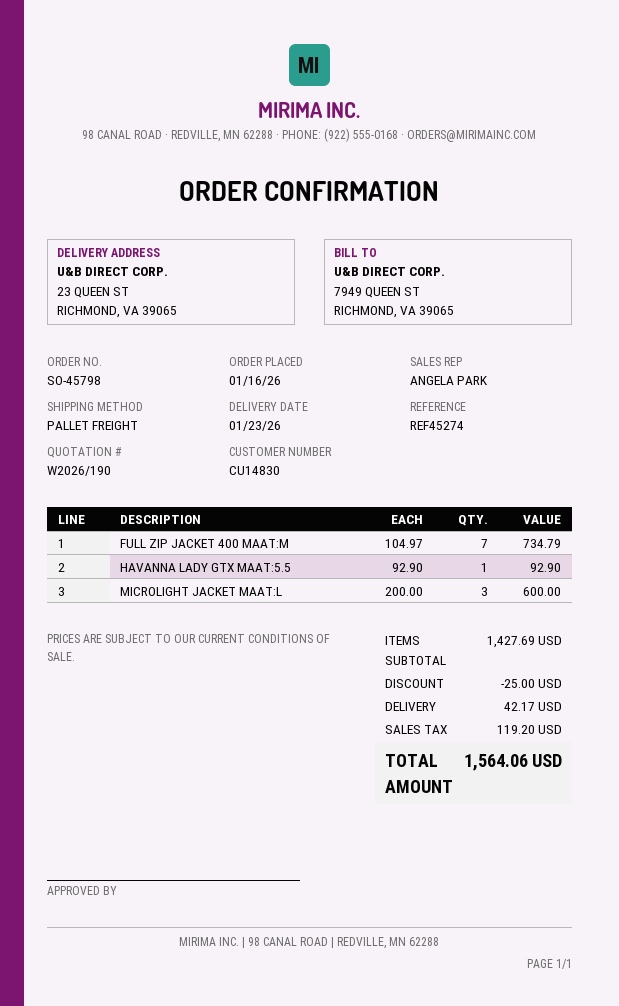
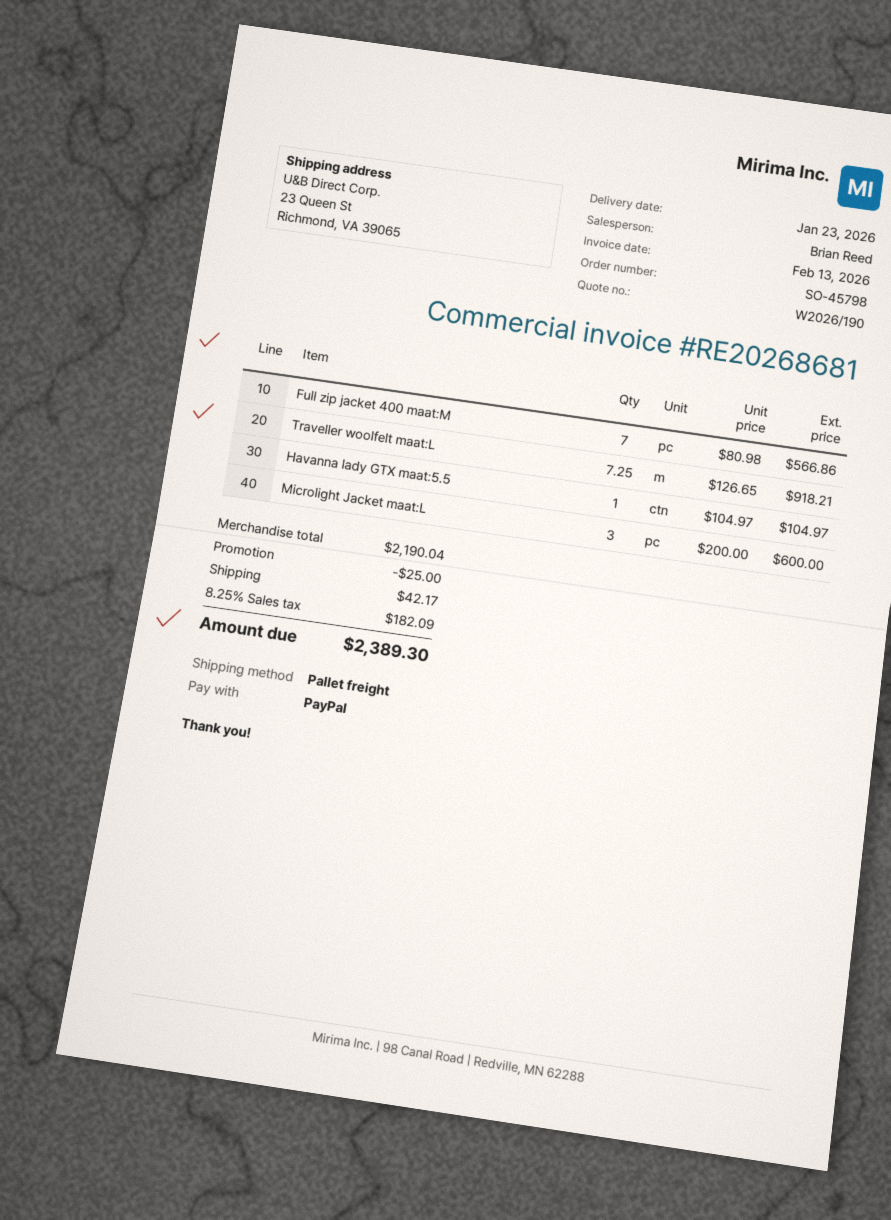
sales rep: ANGELA PARK -> Brian Reed
FULL ZIP JACKET 400 MAAT:M: 7 x 104.97 = 734.79 -> 7 x 80.98 = 566.86
HAVANNA LADY GTX MAAT:5.5: 1 x 92.90 = 92.90 -> 1 x 104.97 = 104.97
Traveller woolfelt maat:L: none -> 7.25 x 126.65 = 918.21
subtotal: 1427.69 -> 2190.04
tax: 119.20 -> 182.09
total: 1564.06 -> 2389.30

